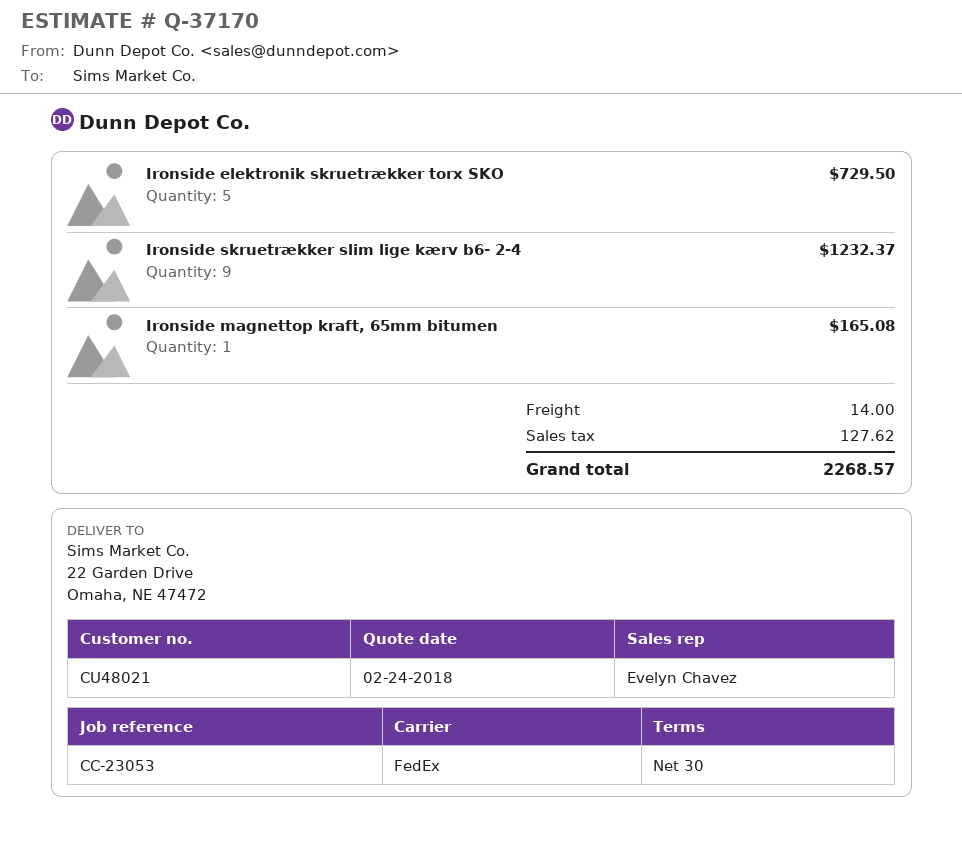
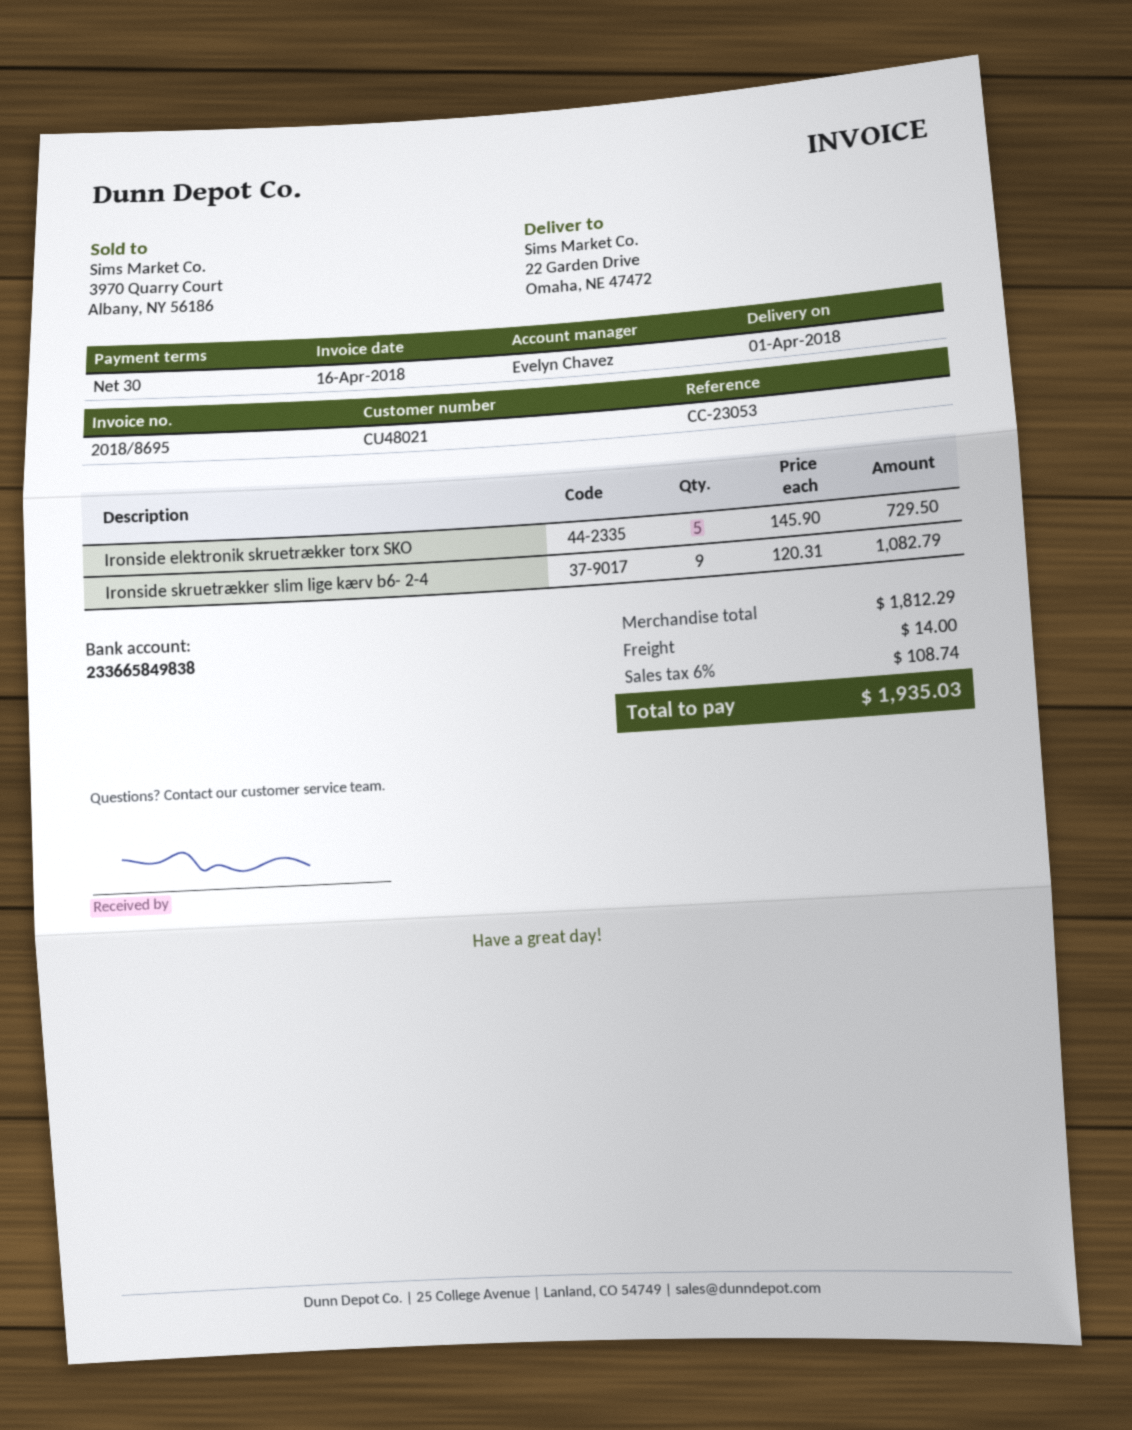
Ironside skruetrækker slim lige kærv b6- 2-4: 9 for 1232.37 -> 9 for 1082.79
Ironside magnettop kraft, 65mm bitumen: 1 for 165.08 -> none
tax: 127.62 -> 108.74
total: 2268.57 -> 1935.03

